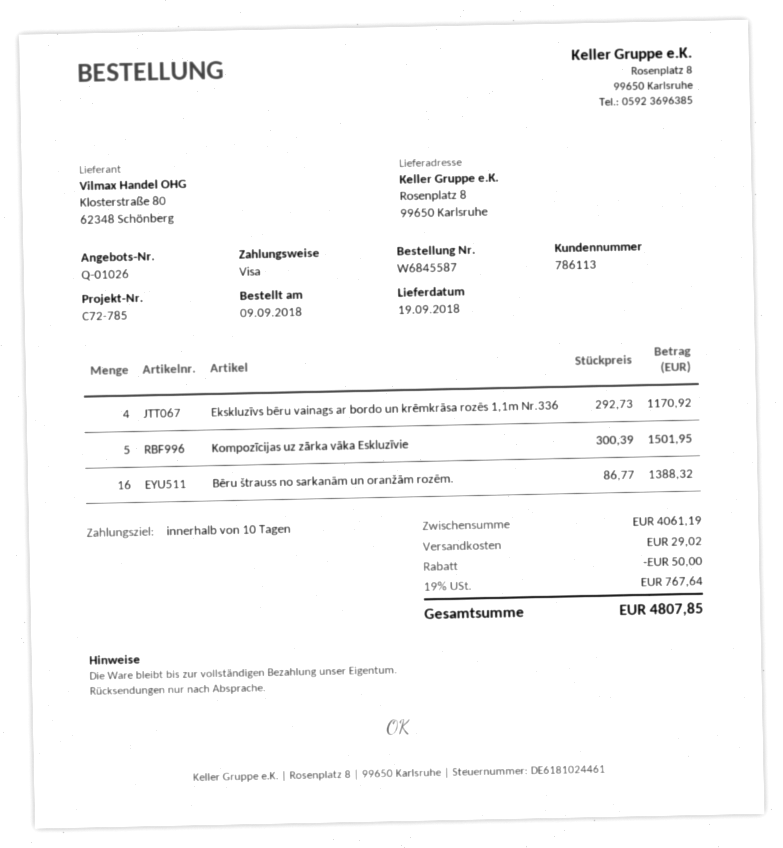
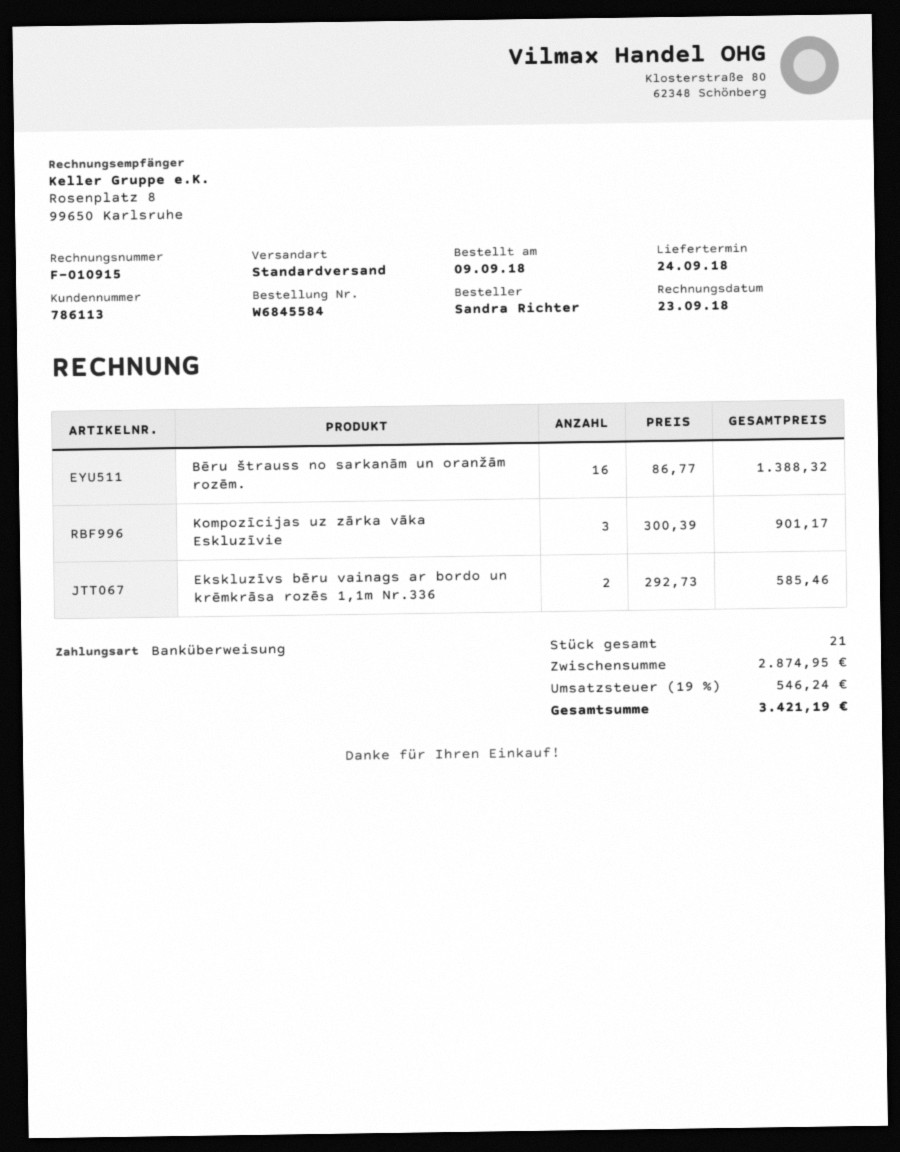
order number: W6845587 -> W6845584
delivery date: 2018-09-19 -> 2018-09-24
payment method: Visa -> bank transfer
Ekskluzīvs bēru vainags ar bordo un krēmkrāsa rozēs 1,1m Nr.336: 4 x 292.73 = 1170.92 -> 2 x 292.73 = 585.46
Kompozīcijas uz zārka vāka Eskluzīvie: 5 x 300.39 = 1501.95 -> 3 x 300.39 = 901.17
subtotal: 4061.19 -> 2874.95
discount: 50.00 -> none
shipping: 29.02 -> none
tax: 19% = 767.64 -> 19% = 546.24
total: 4807.85 -> 3421.19

